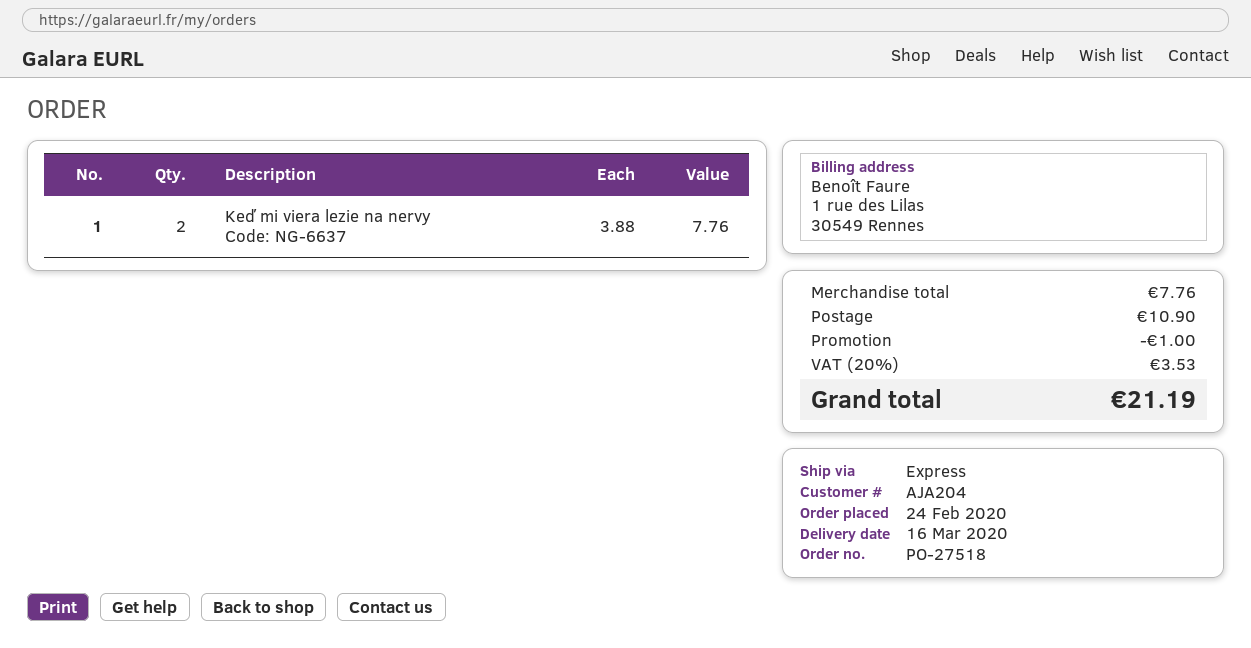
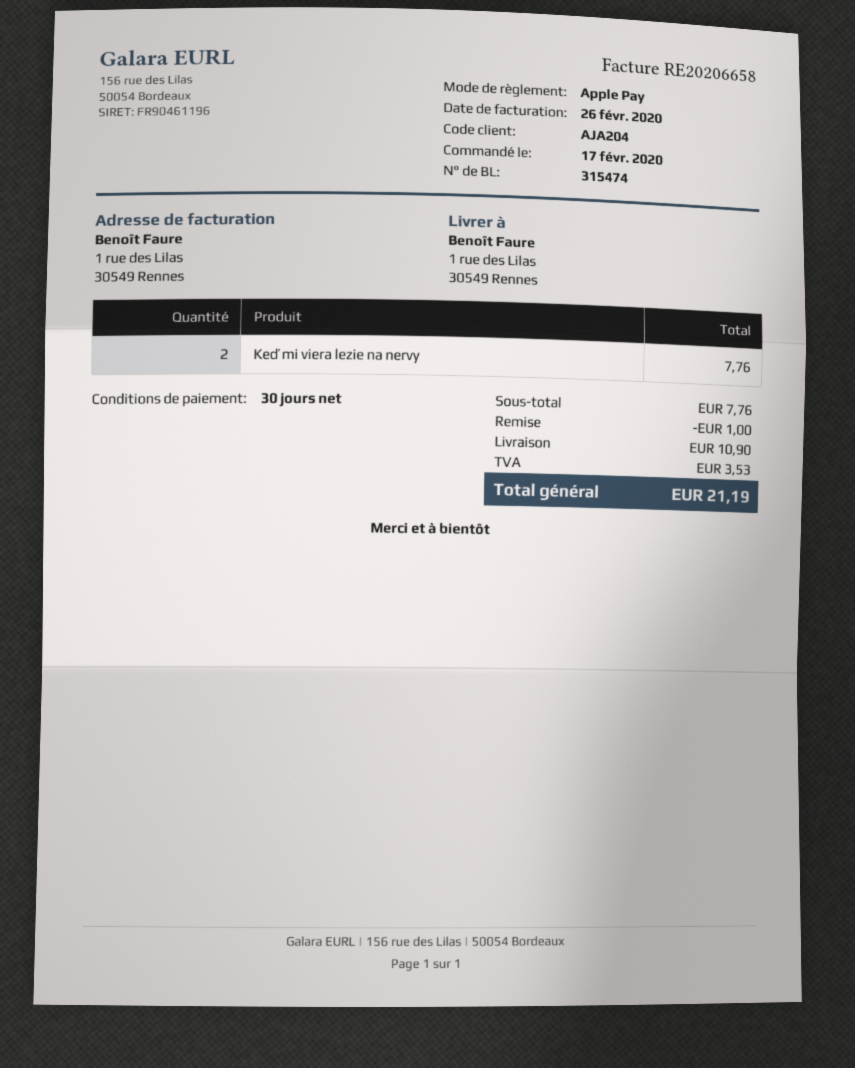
order date: 2020-02-24 -> 2020-02-17

